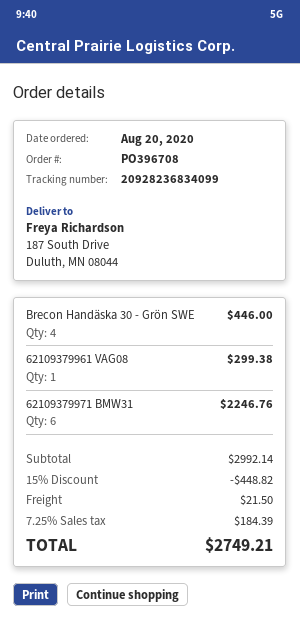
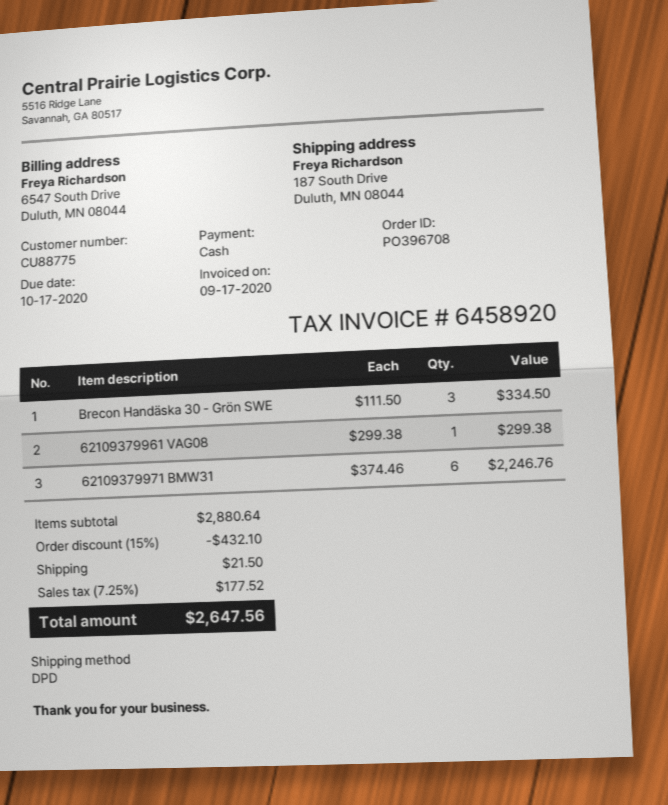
Brecon Handäska 30 - Grön SWE: 4 for 446.00 -> 3 for 334.50
subtotal: 2992.14 -> 2880.64
discount: 15% = 448.82 -> 15% = 432.10
tax: 7.25% = 184.39 -> 7.25% = 177.52
total: 2749.21 -> 2647.56

